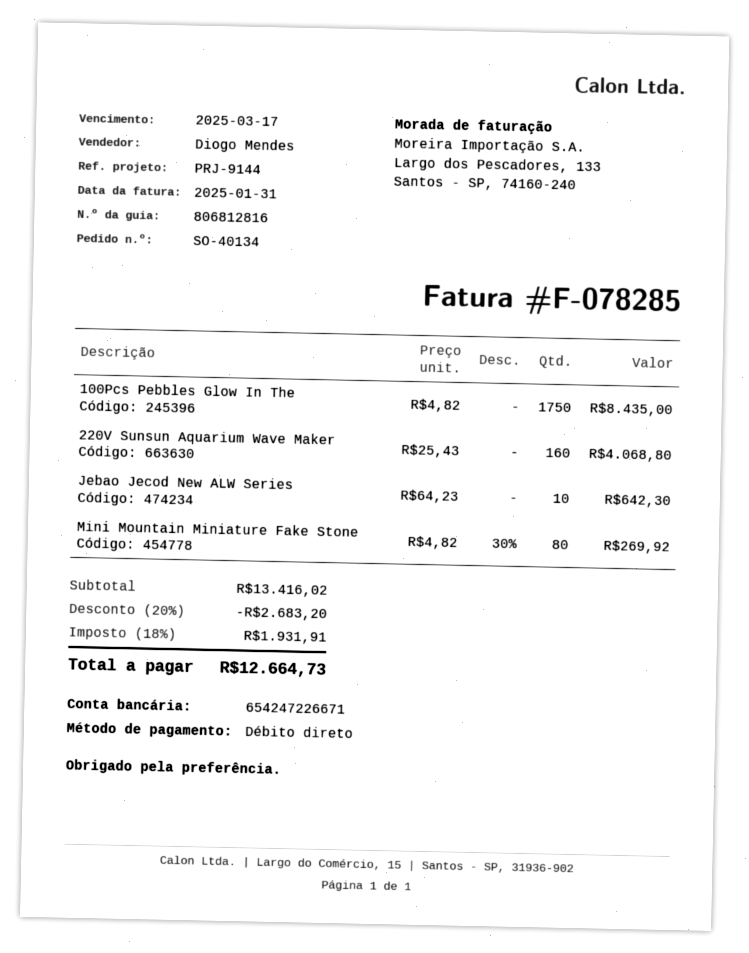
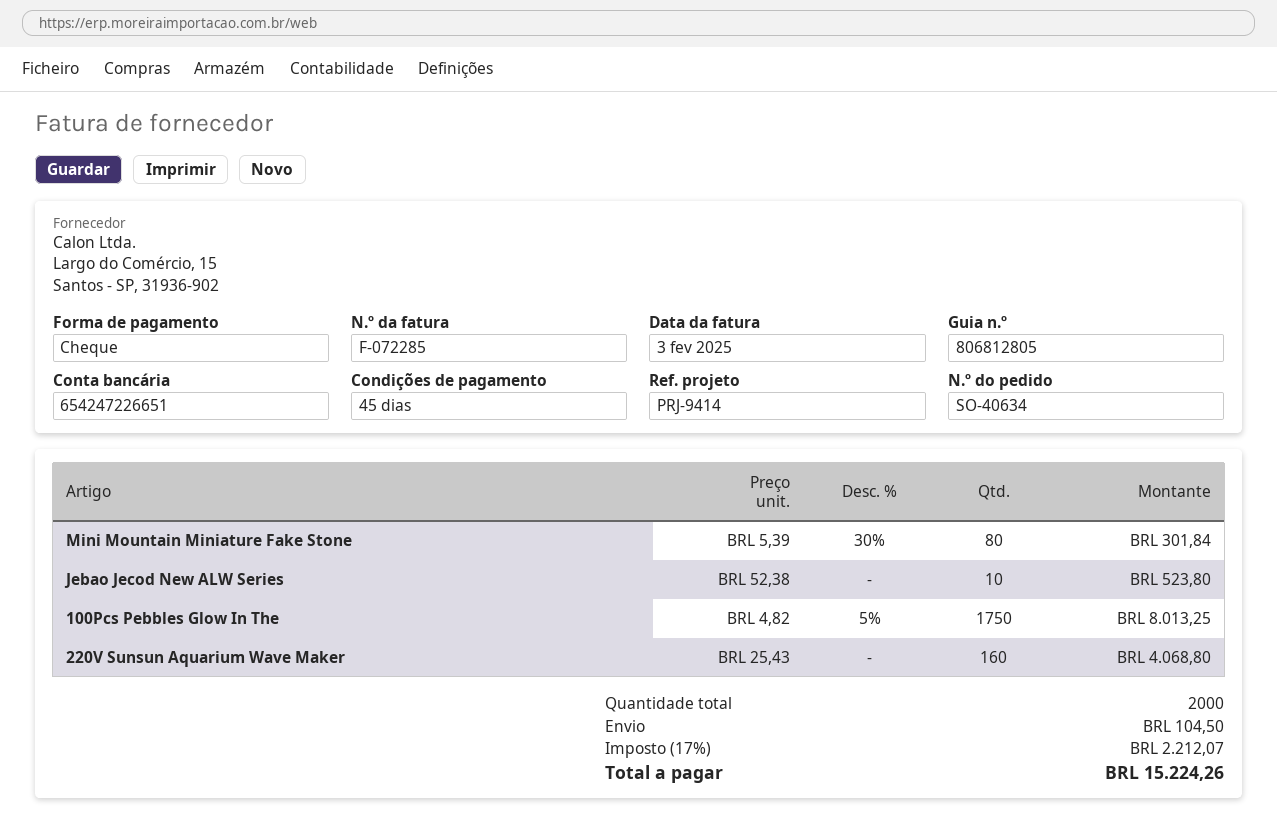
order number: SO-40134 -> SO-40634
delivery note number: 806812816 -> 806812805
invoice number: F-078285 -> F-072285
invoice date: 2025-01-31 -> 2025-02-03
reference: PRJ-9144 -> PRJ-9414
payment method: direct debit -> cheque
bank account: 654247226671 -> 654247226651
100Pcs Pebbles Glow In The: 1750 x 4.82 = 8435.00 -> 1750 x 4.82 - 5% = 8013.25
Jebao Jecod New ALW Series: 10 x 64.23 = 642.30 -> 10 x 52.38 = 523.80
Mini Mountain Miniature Fake Stone: 80 x 4.82 - 30% = 269.92 -> 80 x 5.39 - 30% = 301.84
discount: 20% = 2683.20 -> none
shipping: none -> 104.50
tax: 18% = 1931.91 -> 17% = 2212.07
total: 12664.73 -> 15224.26

